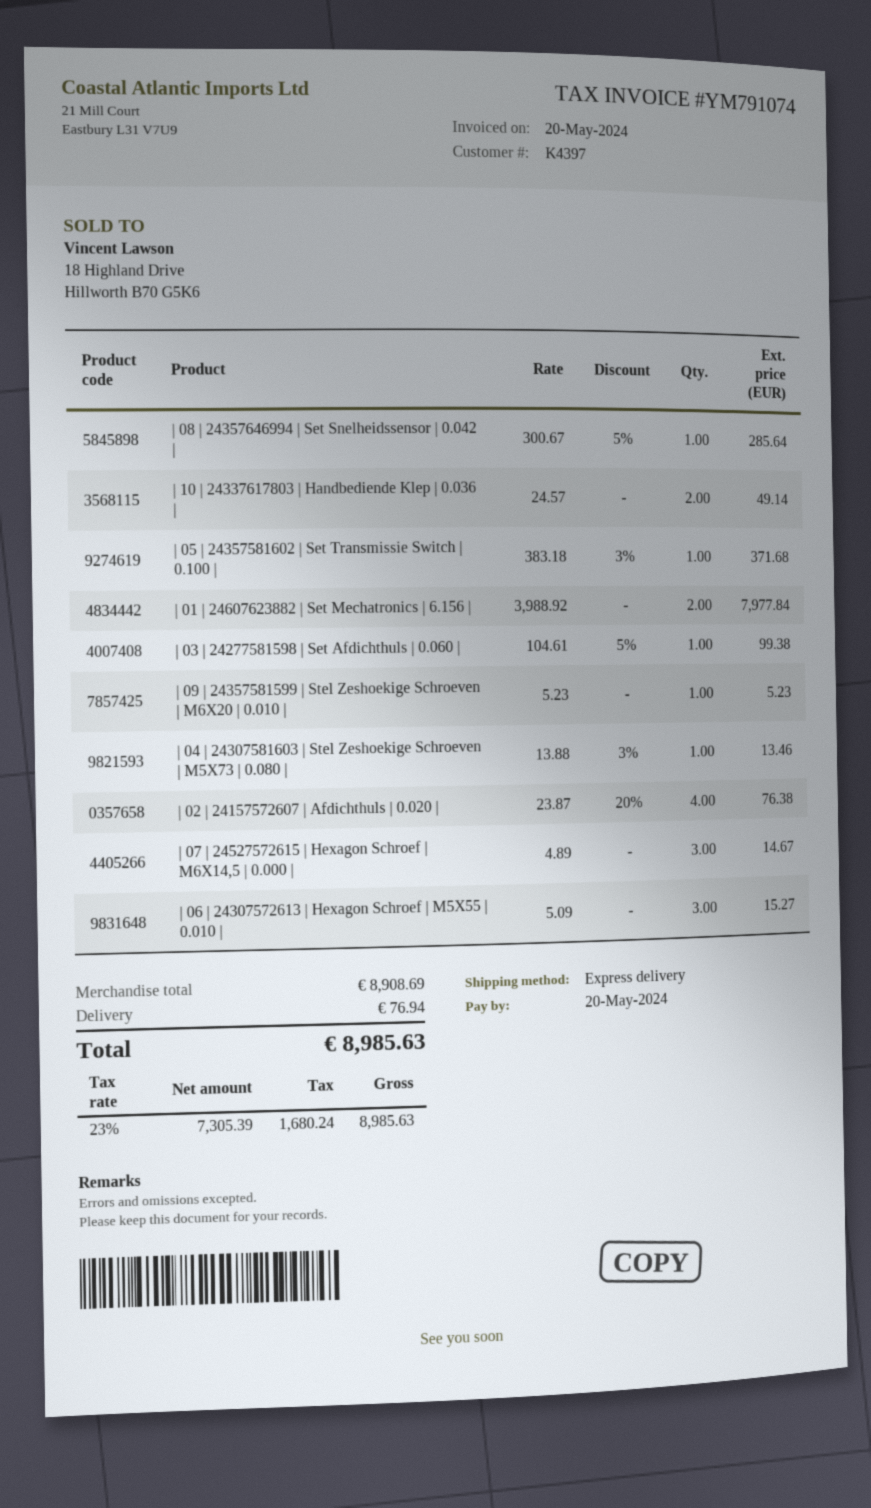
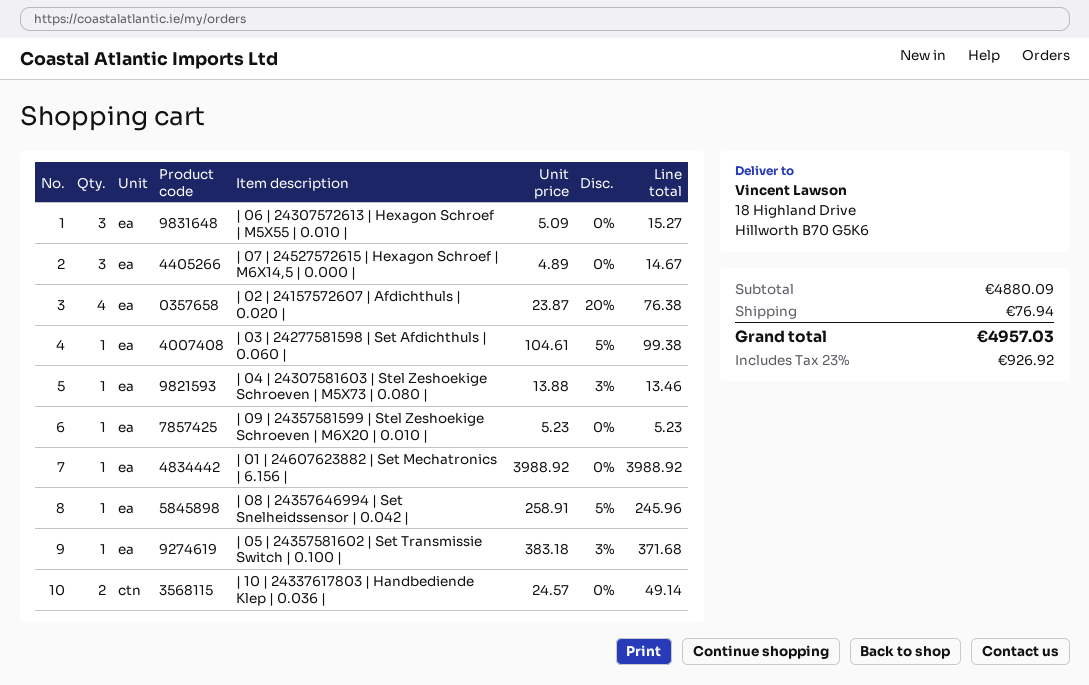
| 08 | 24357646994 | Set Snelheidssensor | 0.042 |: 1 x 300.67 - 5% = 285.64 -> 1 x 258.91 - 5% = 245.96
| 01 | 24607623882 | Set Mechatronics | 6.156 |: 2 x 3988.92 = 7977.84 -> 1 x 3988.92 = 3988.92
subtotal: 8908.69 -> 4880.09
tax: 23% = 1680.24 -> 23% = 926.92
total: 8985.63 -> 4957.03

